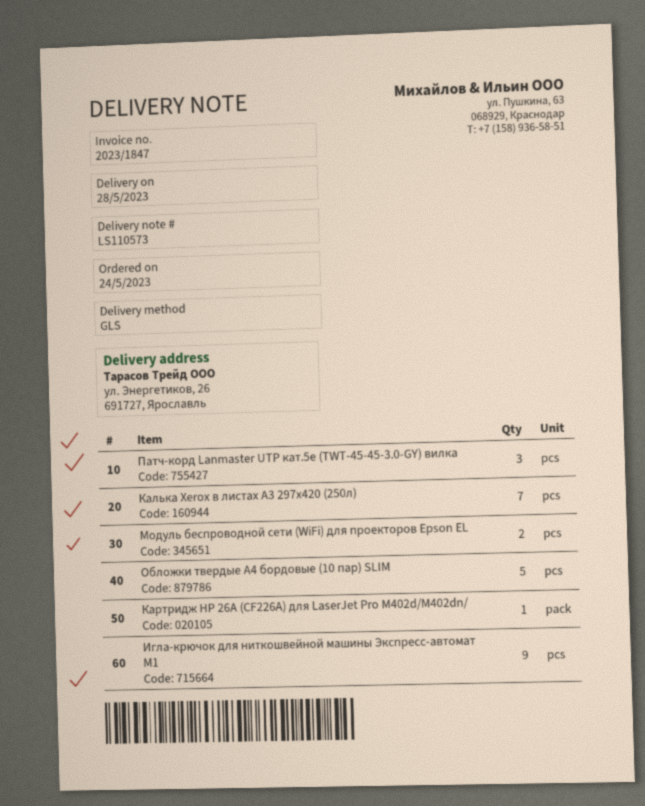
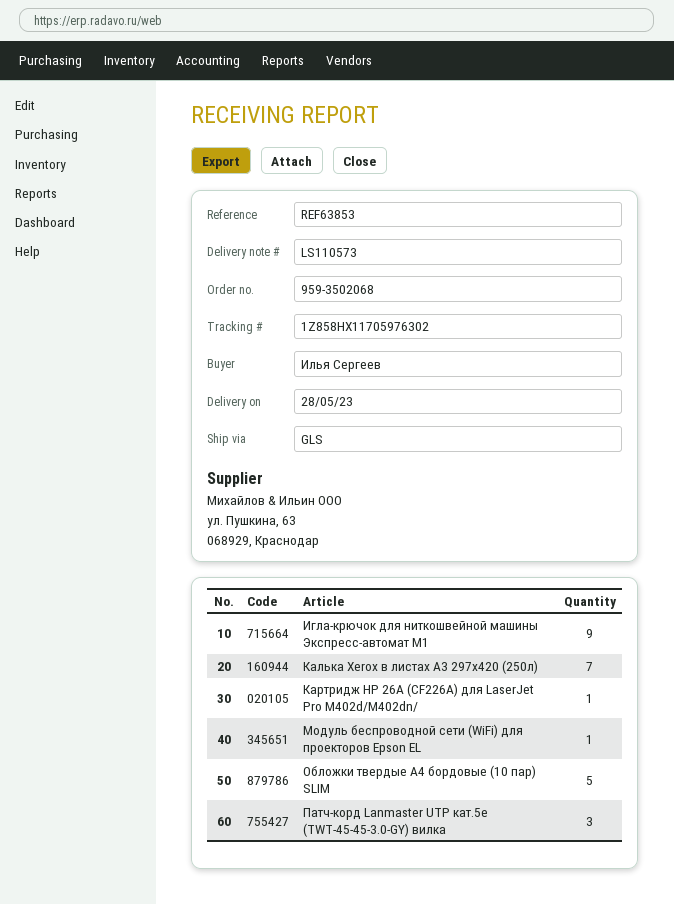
Модуль беспроводной сети (WiFi) для проекторов Epson EL: 2 -> 1

